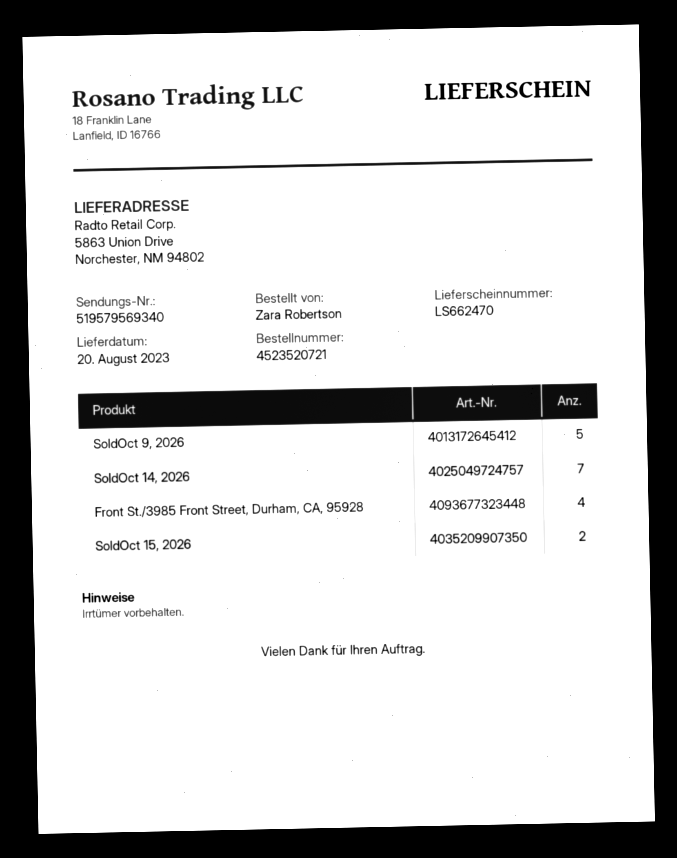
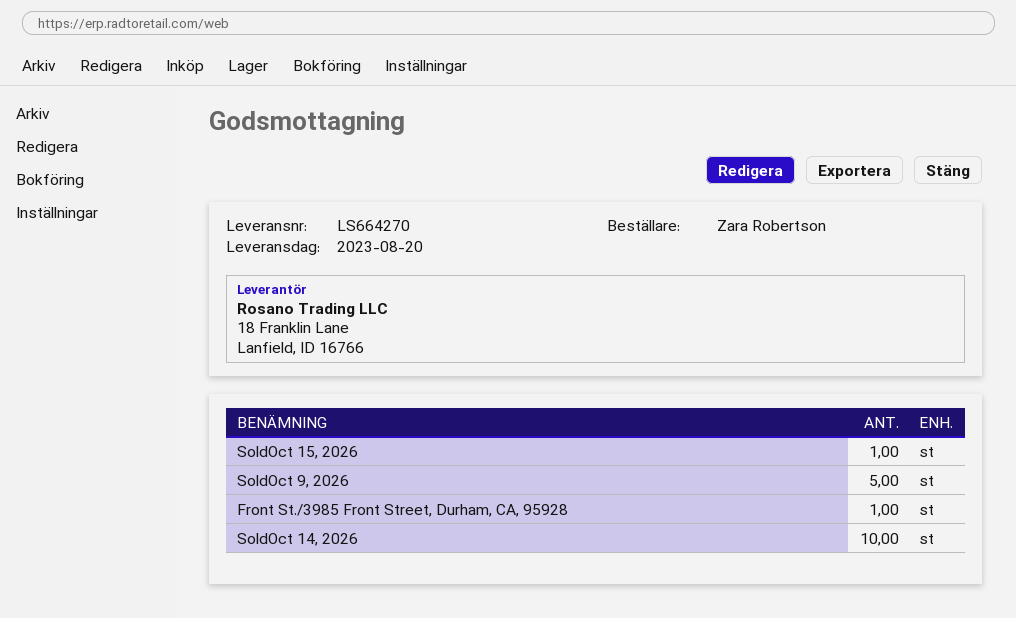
delivery note number: LS662470 -> LS664270
SoldOct 14, 2026: 7 -> 10
Front St./3985 Front Street, Durham, CA, 95928: 4 -> 1
SoldOct 15, 2026: 2 -> 1

